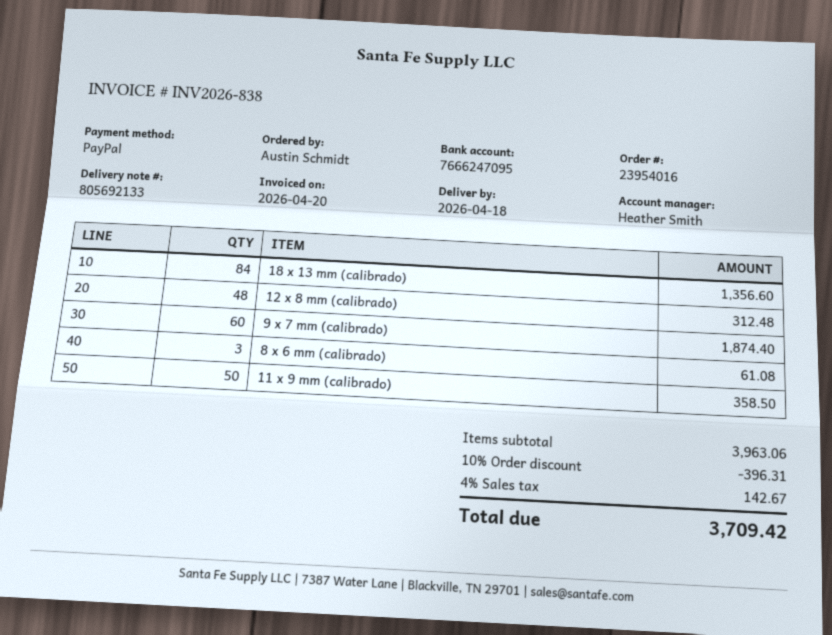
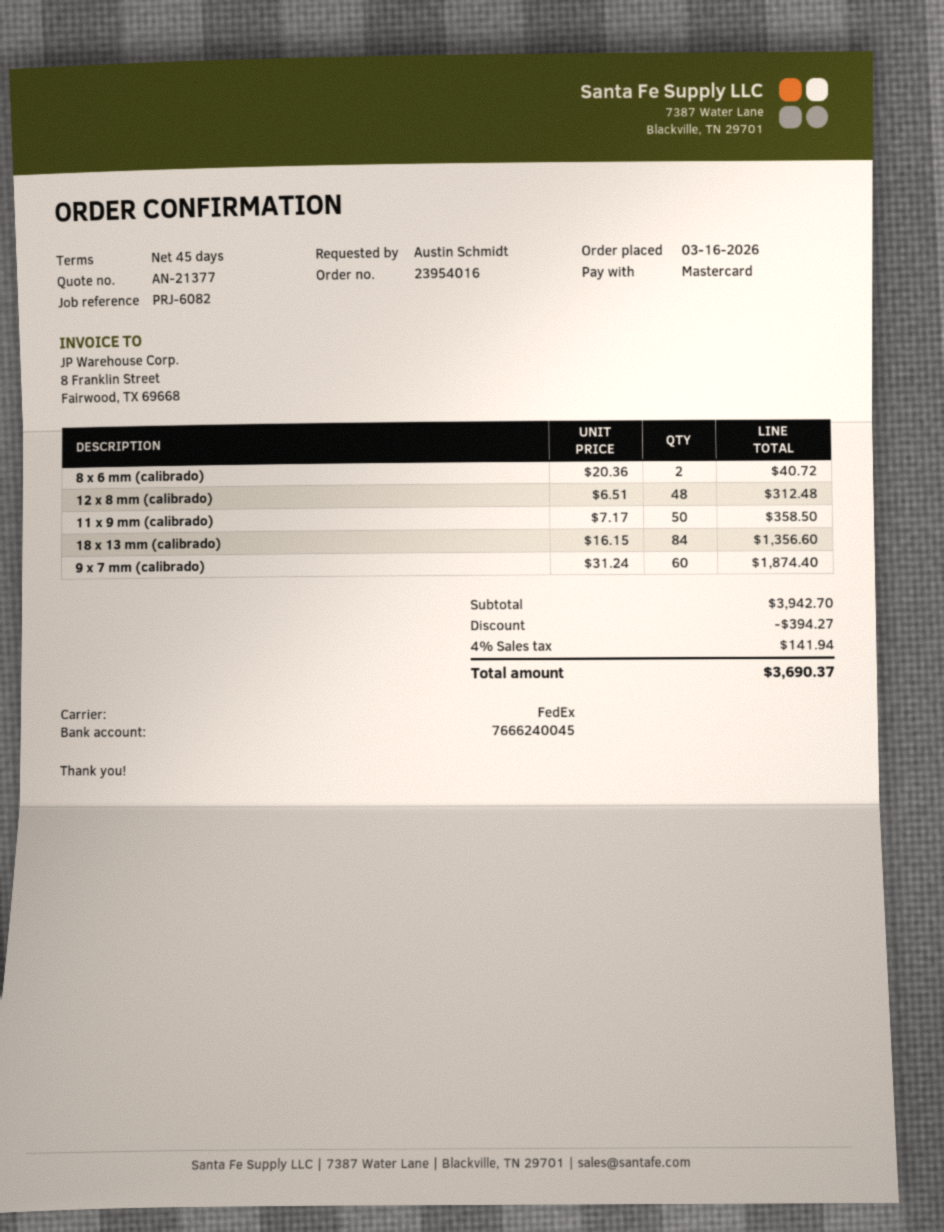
payment method: PayPal -> Mastercard
bank account: 7666247095 -> 7666240045
8 x 6 mm (calibrado): 3 for 61.08 -> 2 for 40.72
subtotal: 3963.06 -> 3942.70
discount: 396.31 -> 394.27
tax: 4% = 142.67 -> 4% = 141.94
total: 3709.42 -> 3690.37

